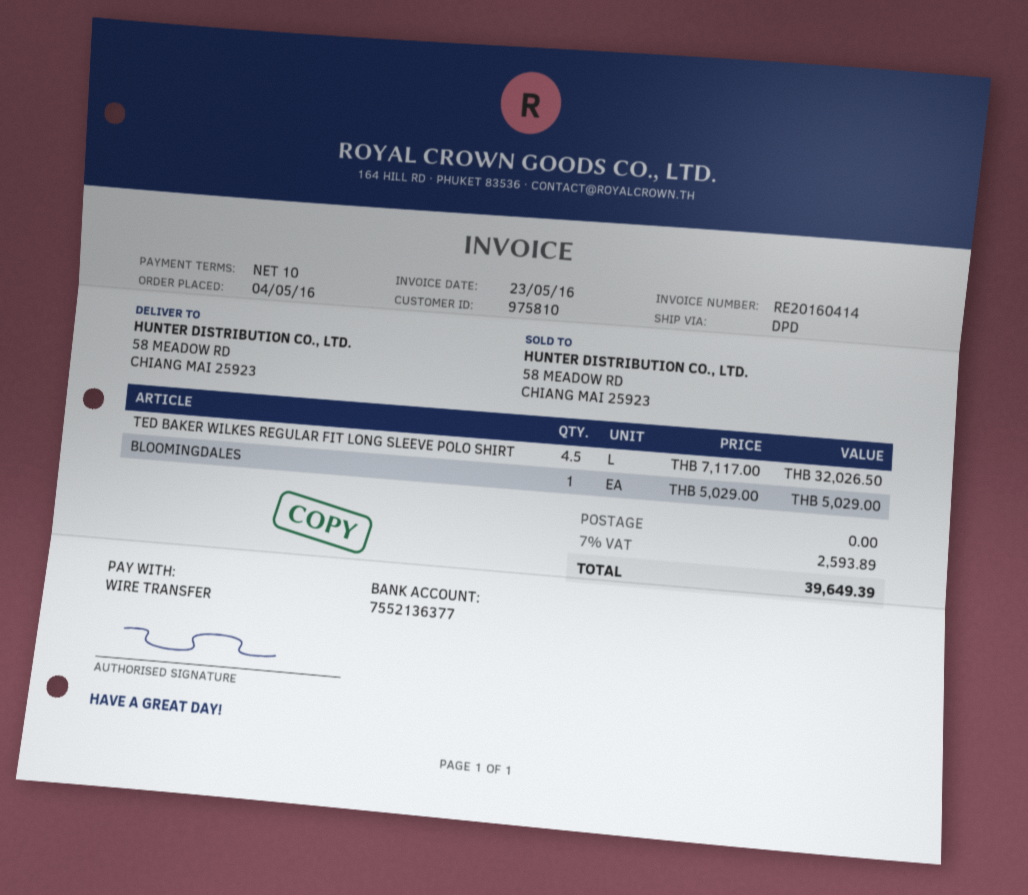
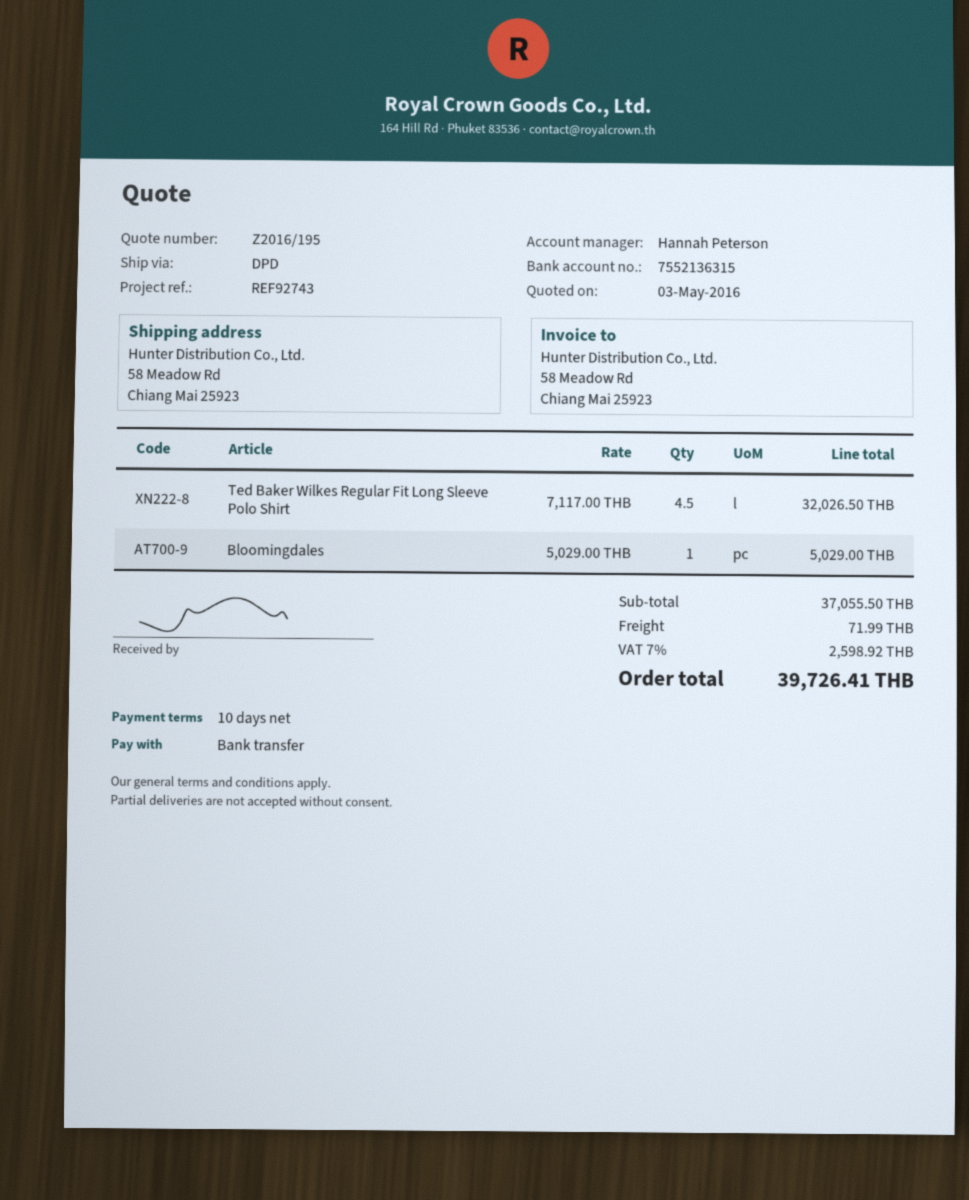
bank account: 7552136377 -> 7552136315
shipping: 0.00 -> 71.99
tax: 7% = 2593.89 -> 7% = 2598.92
total: 39649.39 -> 39726.41

